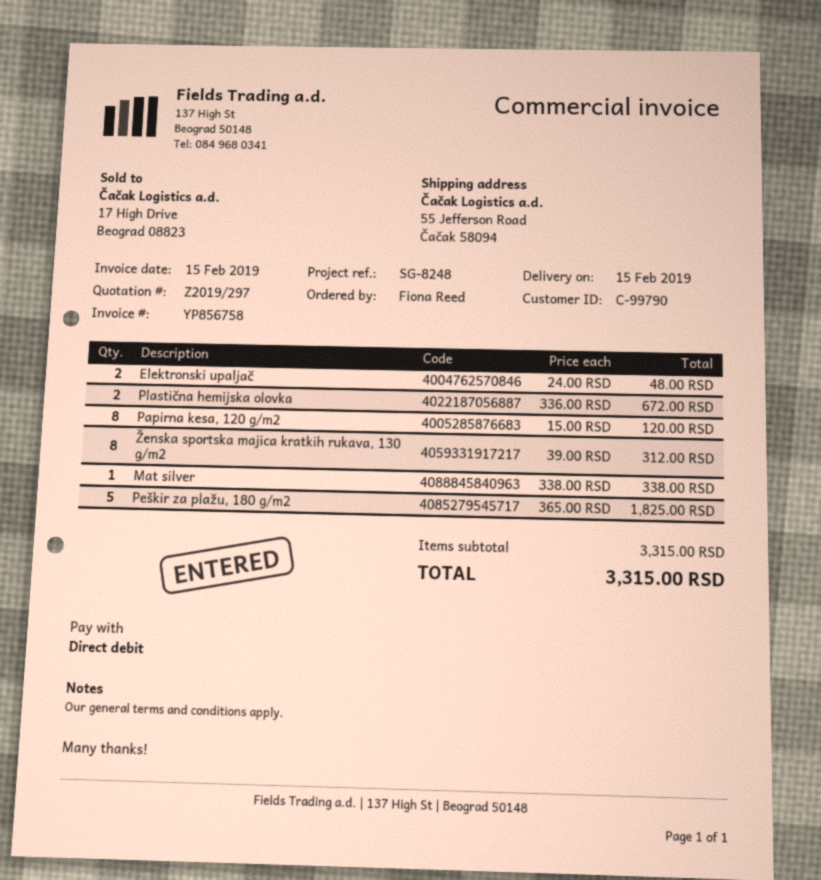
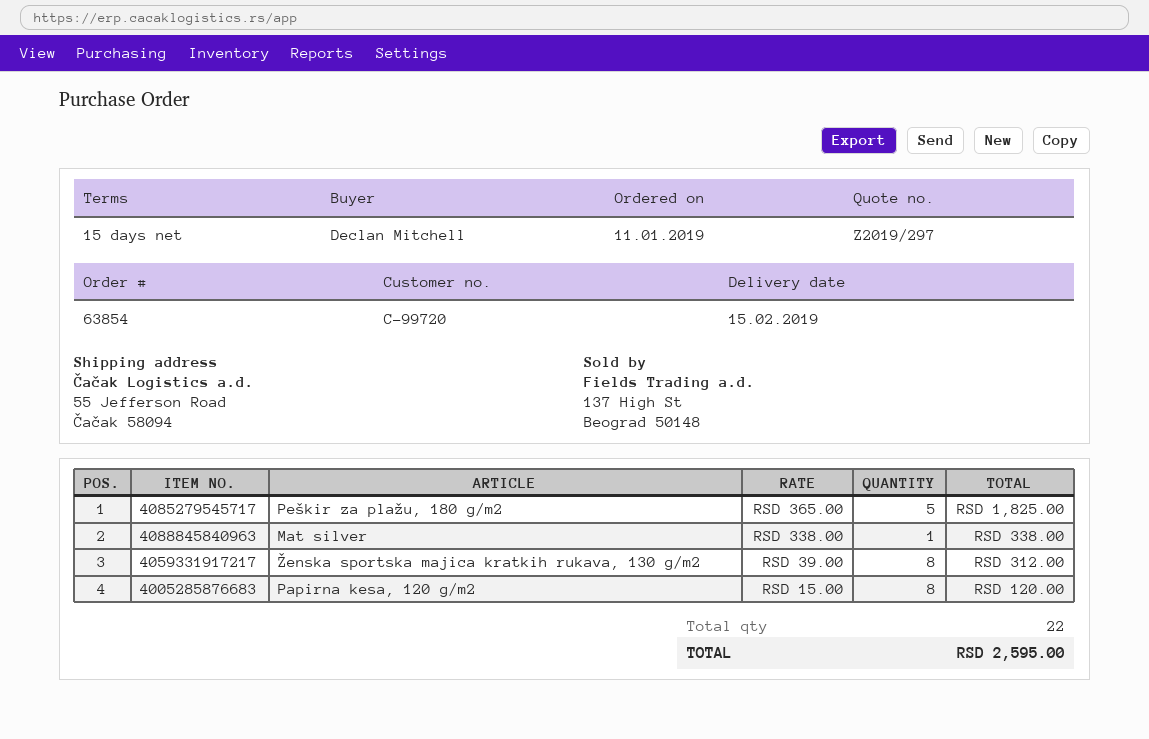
customer number: C-99790 -> C-99720
ordered by: Fiona Reed -> Declan Mitchell
Elektronski upaljač: 2 x 24.00 = 48.00 -> none
Plastična hemijska olovka: 2 x 336.00 = 672.00 -> none
total: 3315.00 -> 2595.00

